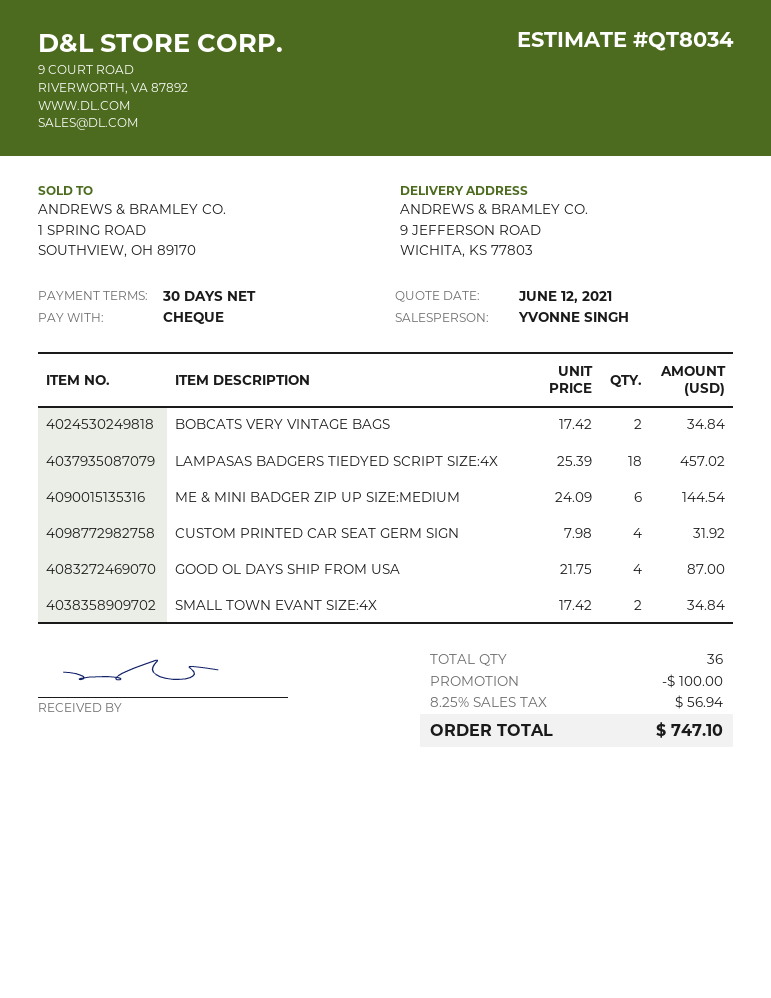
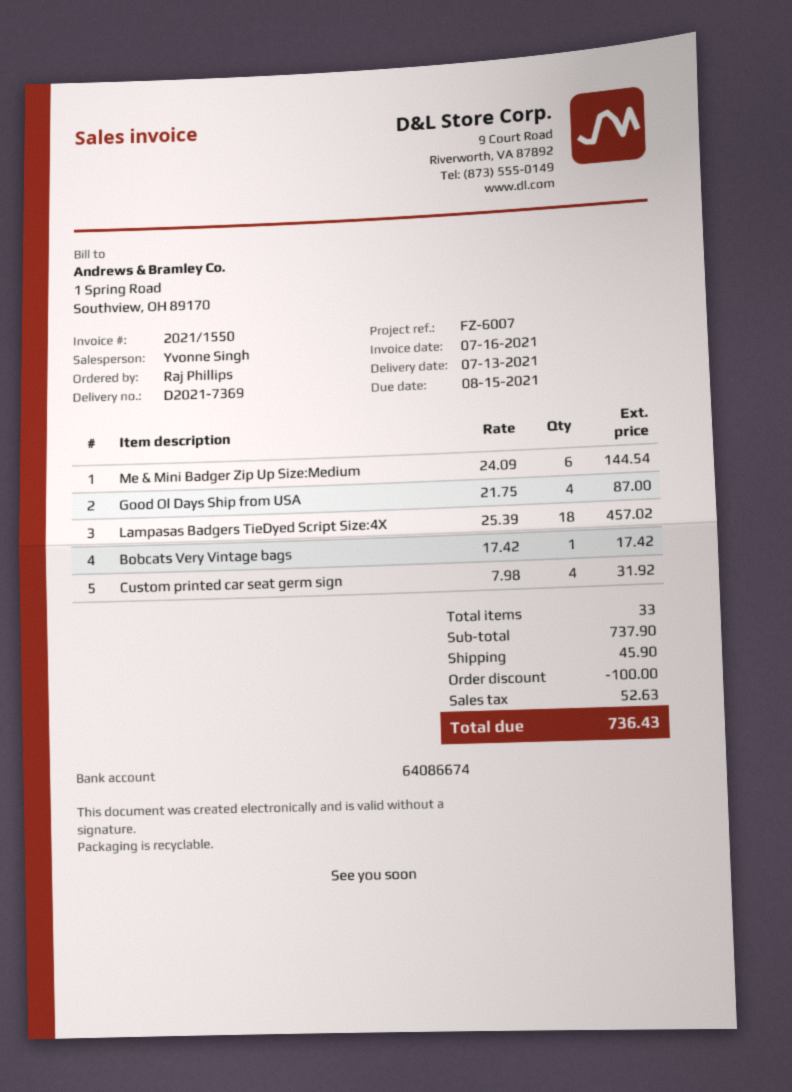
BOBCATS VERY VINTAGE BAGS: 2 x 17.42 = 34.84 -> 1 x 17.42 = 17.42
SMALL TOWN EVANT SIZE:4X: 2 x 17.42 = 34.84 -> none
total quantity: 36 -> 33
shipping: none -> 45.90
tax: 56.94 -> 52.63
total: 747.10 -> 736.43

